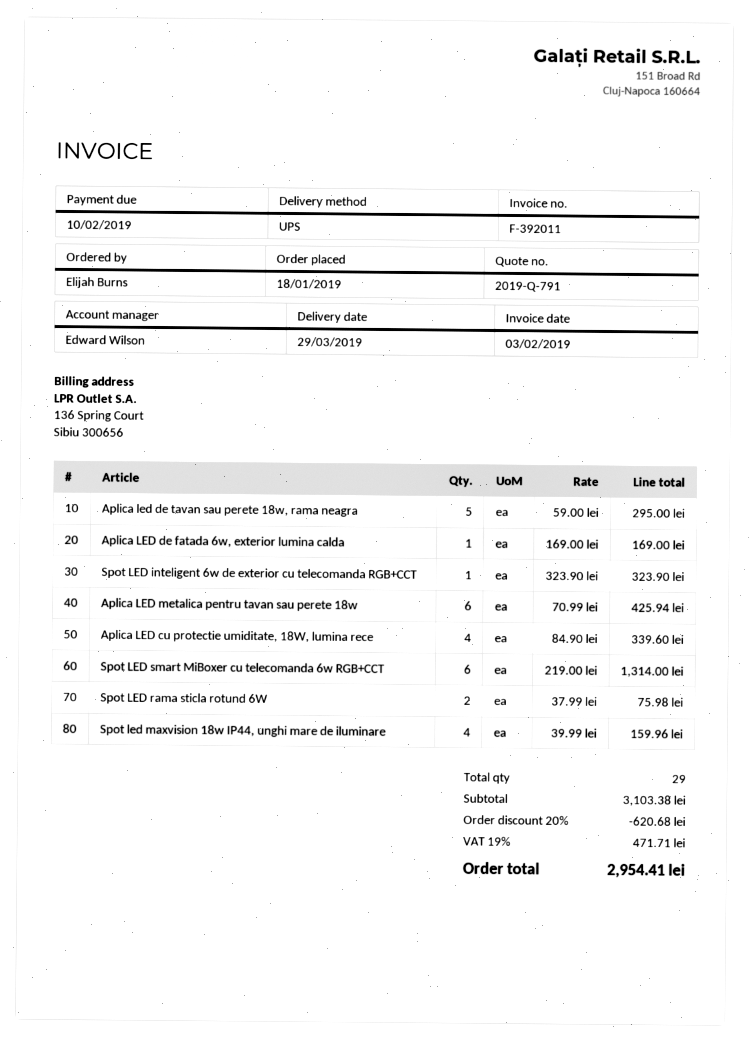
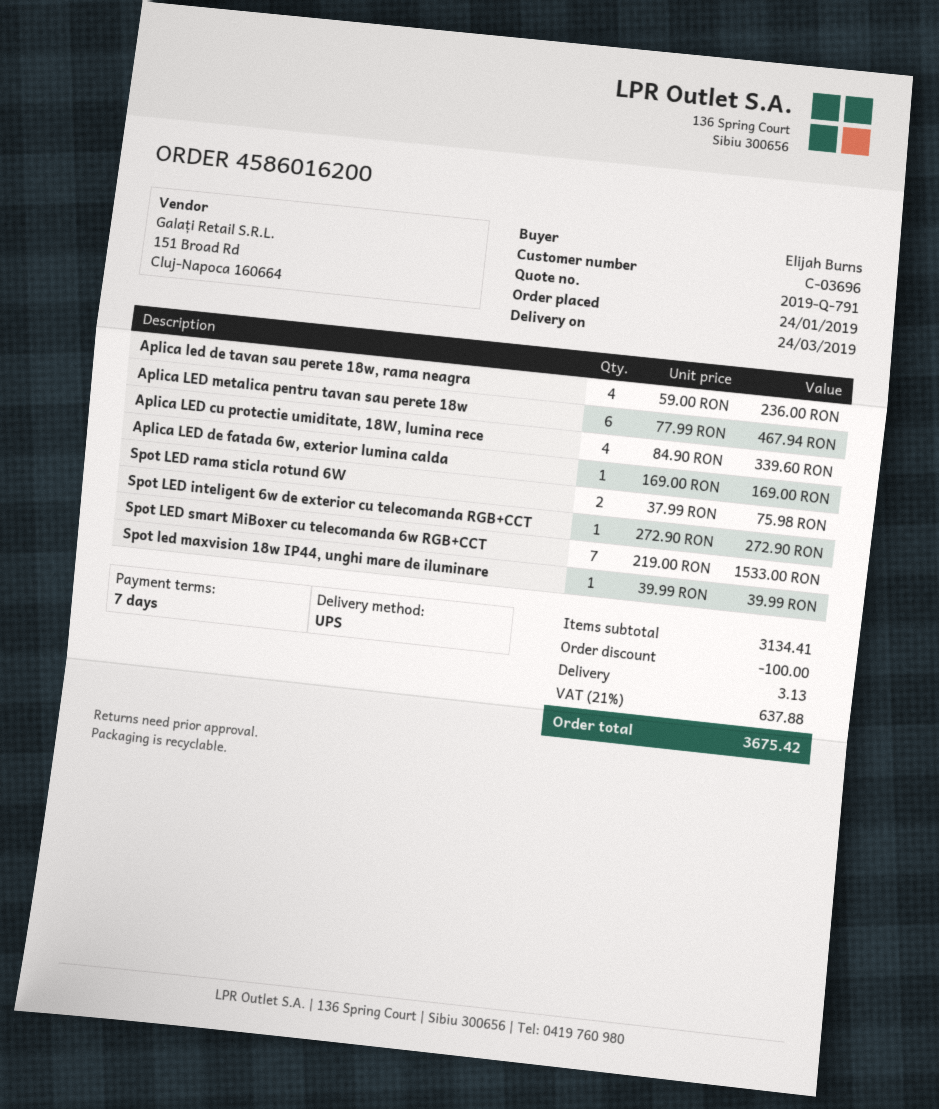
order date: 2019-01-18 -> 2019-01-24
delivery date: 2019-03-29 -> 2019-03-24
Aplica led de tavan sau perete 18w, rama neagra: 5 x 59.00 = 295.00 -> 4 x 59.00 = 236.00
Spot LED inteligent 6w de exterior cu telecomanda RGB+CCT: 1 x 323.90 = 323.90 -> 1 x 272.90 = 272.90
Aplica LED metalica pentru tavan sau perete 18w: 6 x 70.99 = 425.94 -> 6 x 77.99 = 467.94
Spot LED smart MiBoxer cu telecomanda 6w RGB+CCT: 6 x 219.00 = 1314.00 -> 7 x 219.00 = 1533.00
Spot led maxvision 18w IP44, unghi mare de iluminare: 4 x 39.99 = 159.96 -> 1 x 39.99 = 39.99
subtotal: 3103.38 -> 3134.41
discount: 620.68 -> 100.00
shipping: none -> 3.13
tax: 19% = 471.71 -> 21% = 637.88
total: 2954.41 -> 3675.42

